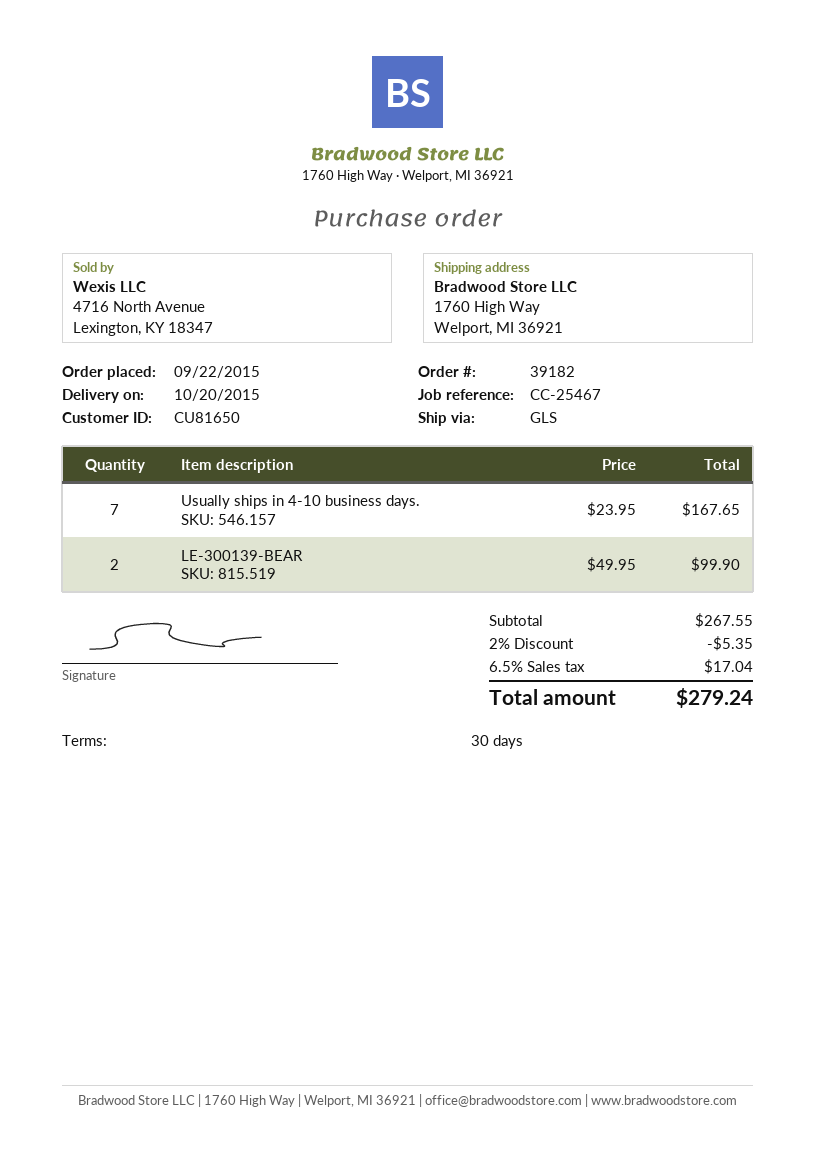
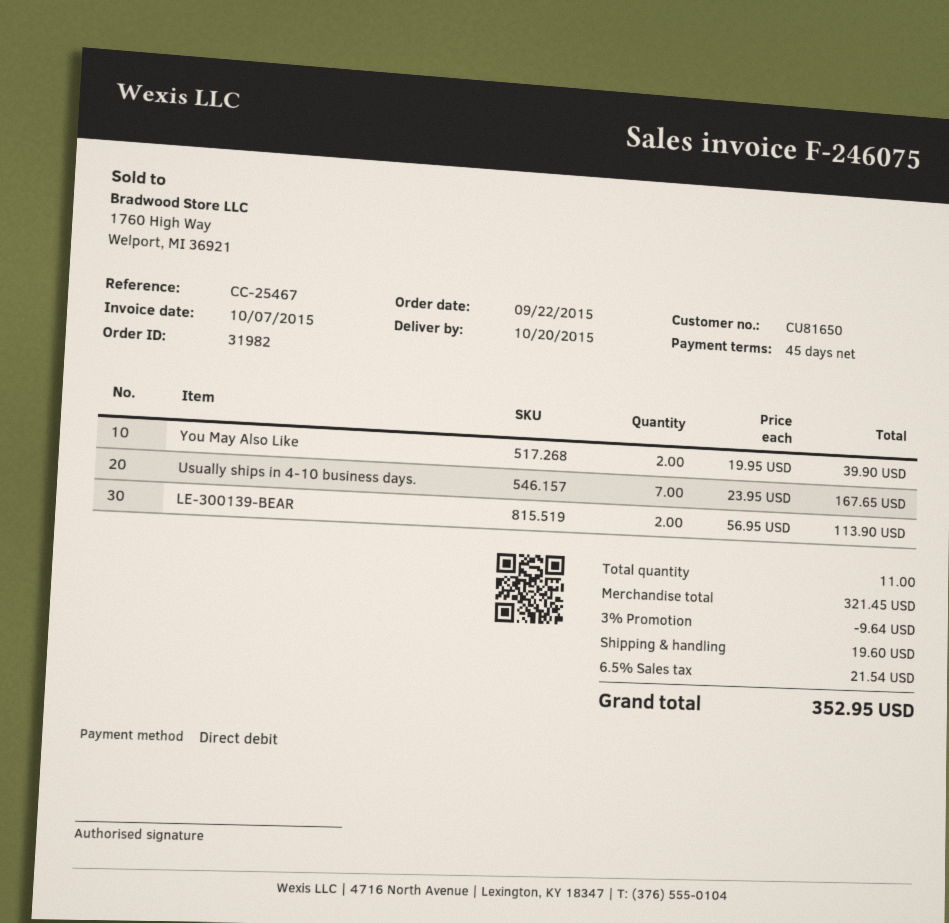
order number: 39182 -> 31982
payment terms: 30 days -> 45 days
LE-300139-BEAR: 2 x 49.95 = 99.90 -> 2 x 56.95 = 113.90
You May Also Like: none -> 2 x 19.95 = 39.90
subtotal: 267.55 -> 321.45
discount: 2% = 5.35 -> 3% = 9.64
shipping: none -> 19.60
tax: 6.5% = 17.04 -> 6.5% = 21.54
total: 279.24 -> 352.95

